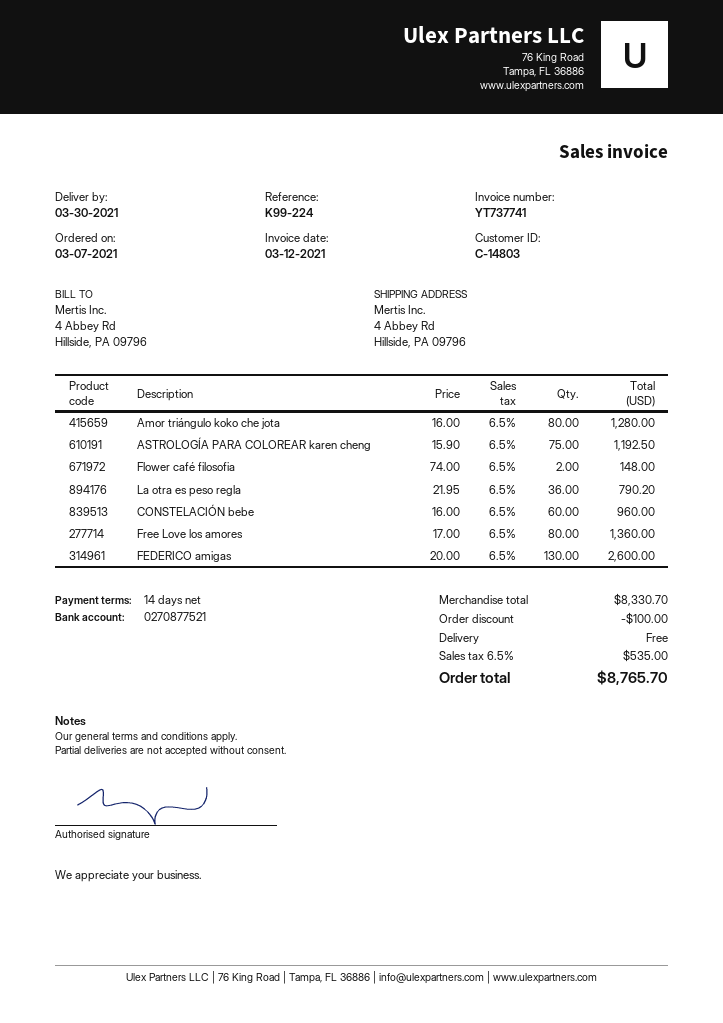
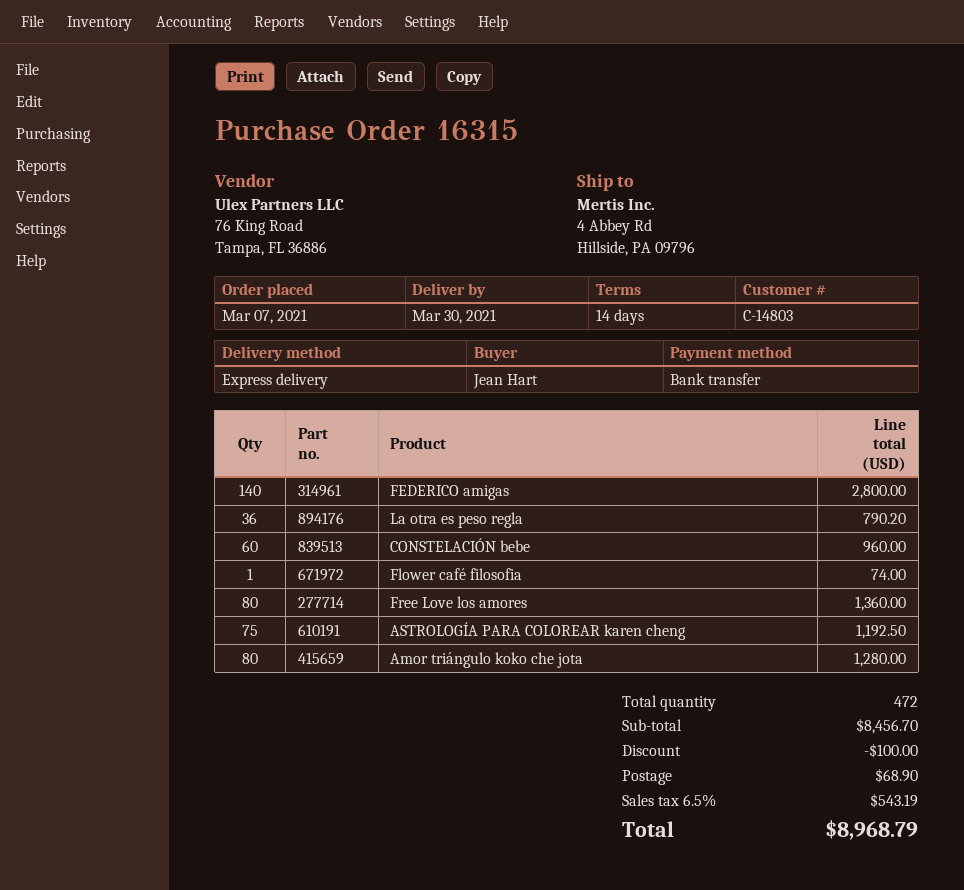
Flower café filosofia: 2 for 148.00 -> 1 for 74.00
FEDERICO amigas: 130 for 2600.00 -> 140 for 2800.00
subtotal: 8330.70 -> 8456.70
shipping: 0.00 -> 68.90
tax: 6.5% = 535.00 -> 6.5% = 543.19
total: 8765.70 -> 8968.79

